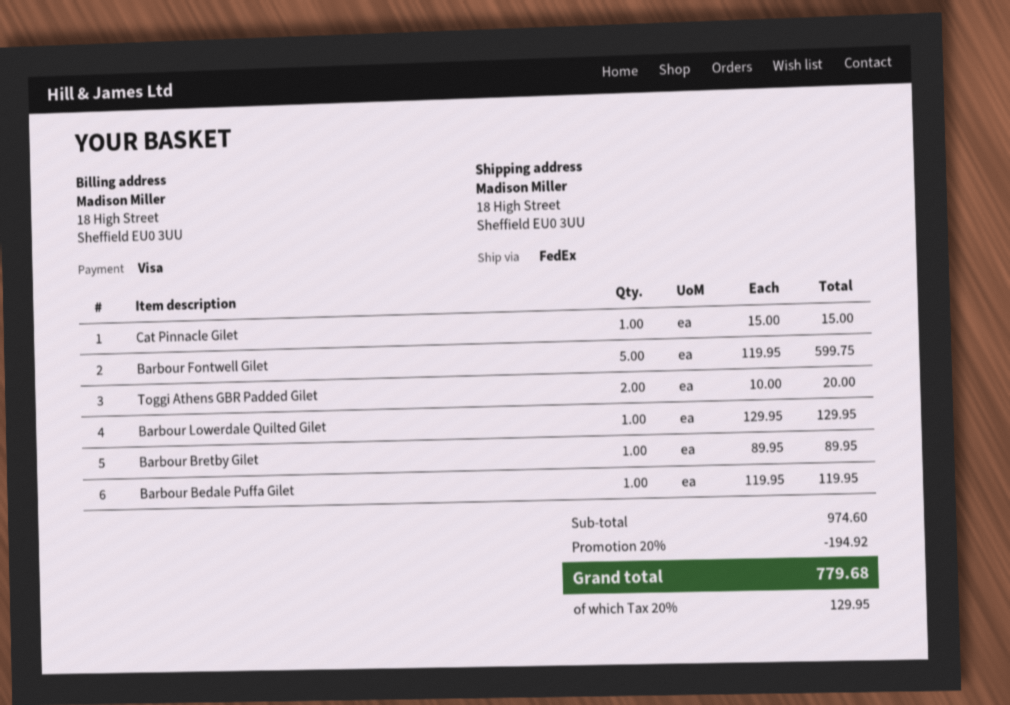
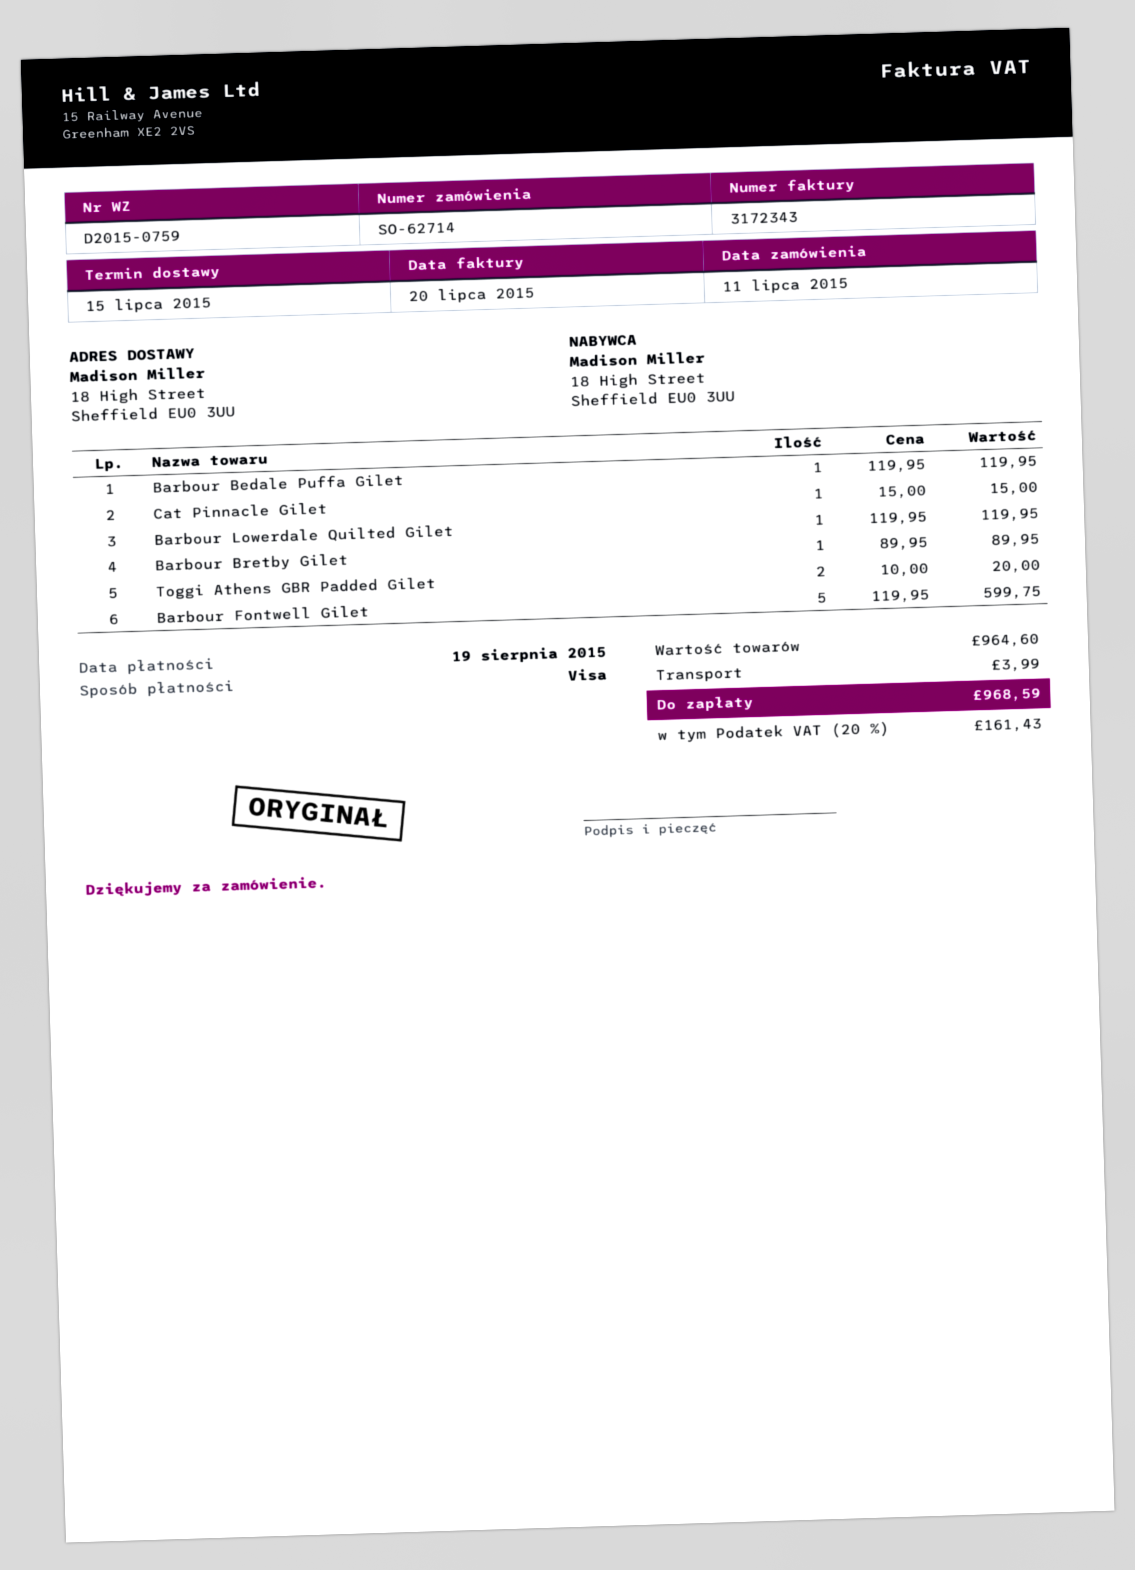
Barbour Lowerdale Quilted Gilet: 1 x 129.95 = 129.95 -> 1 x 119.95 = 119.95
subtotal: 974.60 -> 964.60
discount: 20% = 194.92 -> none
shipping: none -> 3.99
tax: 20% = 129.95 -> 20% = 161.43
total: 779.68 -> 968.59

